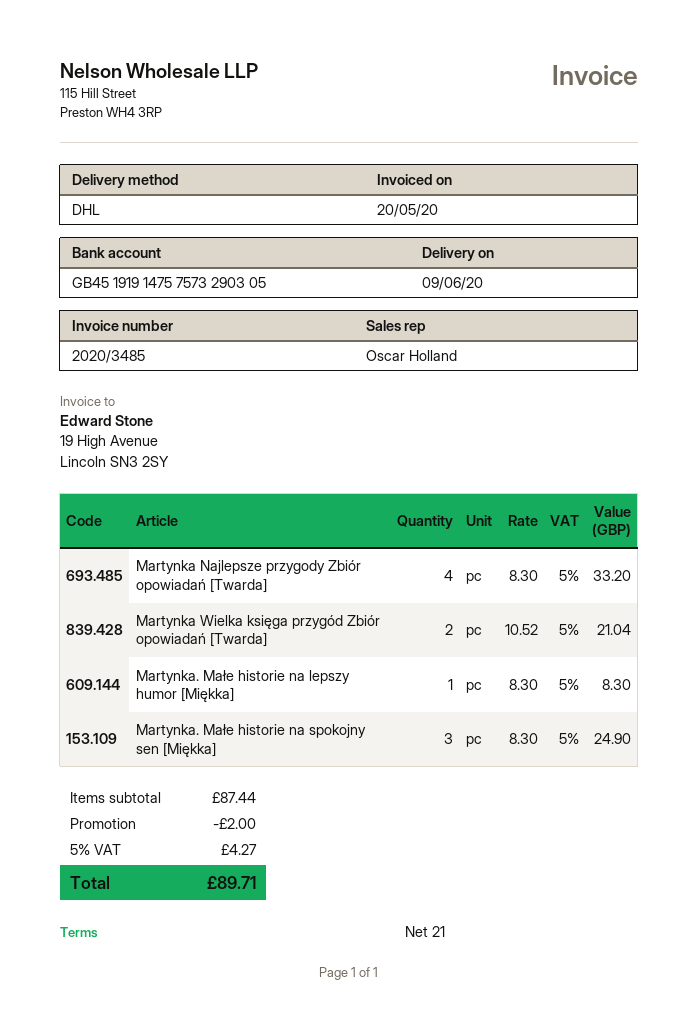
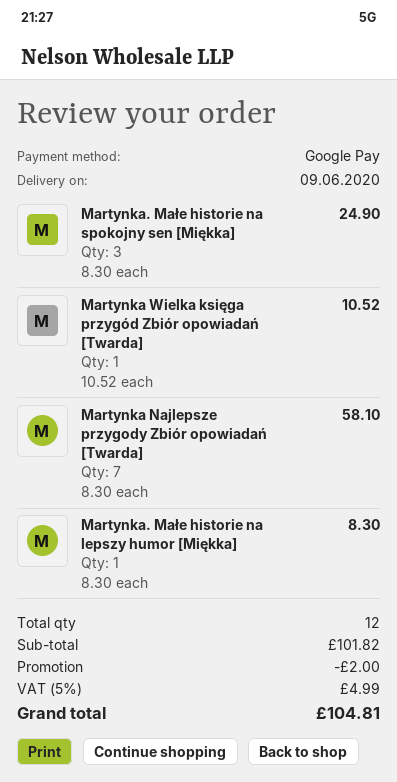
Martynka Najlepsze przygody Zbiór opowiadań [Twarda]: 4 x 8.30 = 33.20 -> 7 x 8.30 = 58.10
Martynka Wielka księga przygód Zbiór opowiadań [Twarda]: 2 x 10.52 = 21.04 -> 1 x 10.52 = 10.52
subtotal: 87.44 -> 101.82
tax: 5% = 4.27 -> 5% = 4.99
total: 89.71 -> 104.81

